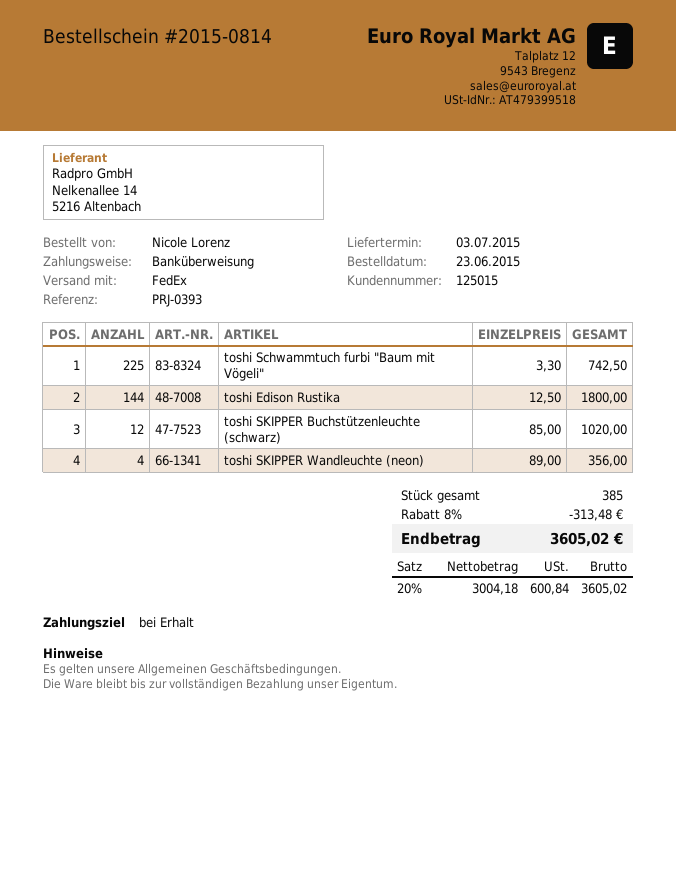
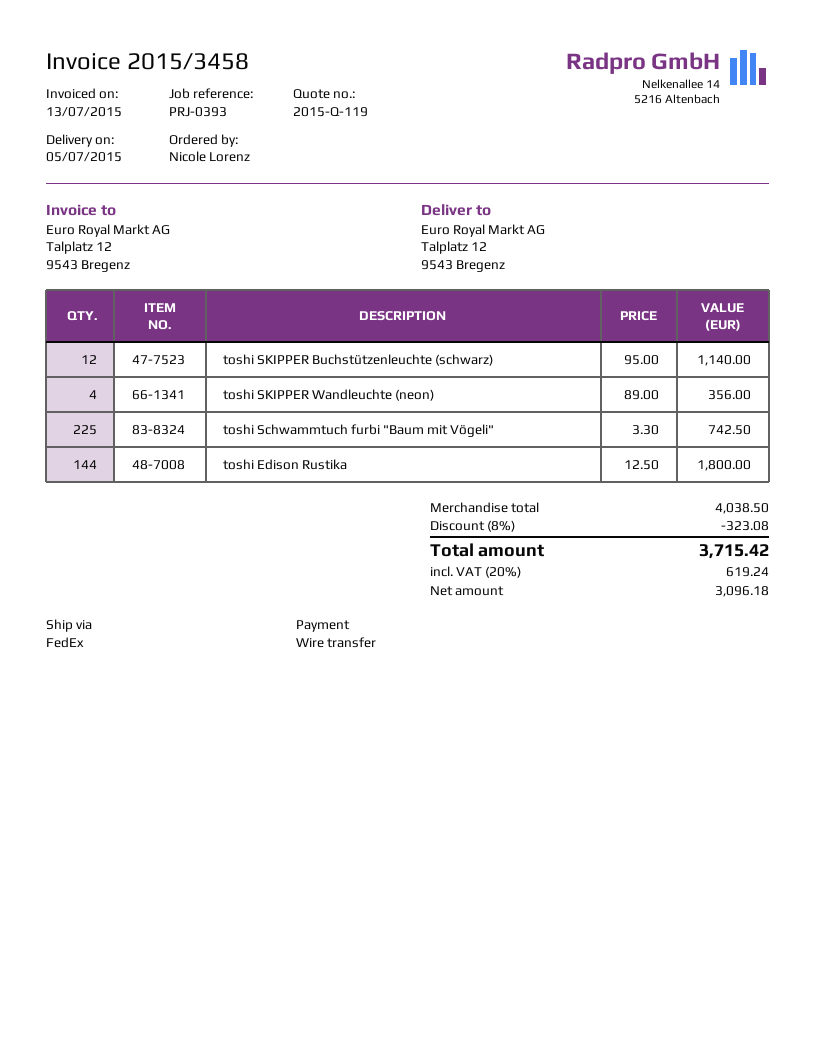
delivery date: 2015-07-03 -> 2015-07-05
toshi SKIPPER Buchstützenleuchte (schwarz): 12 x 85.00 = 1020.00 -> 12 x 95.00 = 1140.00
discount: 8% = 313.48 -> 8% = 323.08
net: 3004.18 -> 3096.18
tax: 20% = 600.84 -> 20% = 619.24
total: 3605.02 -> 3715.42

